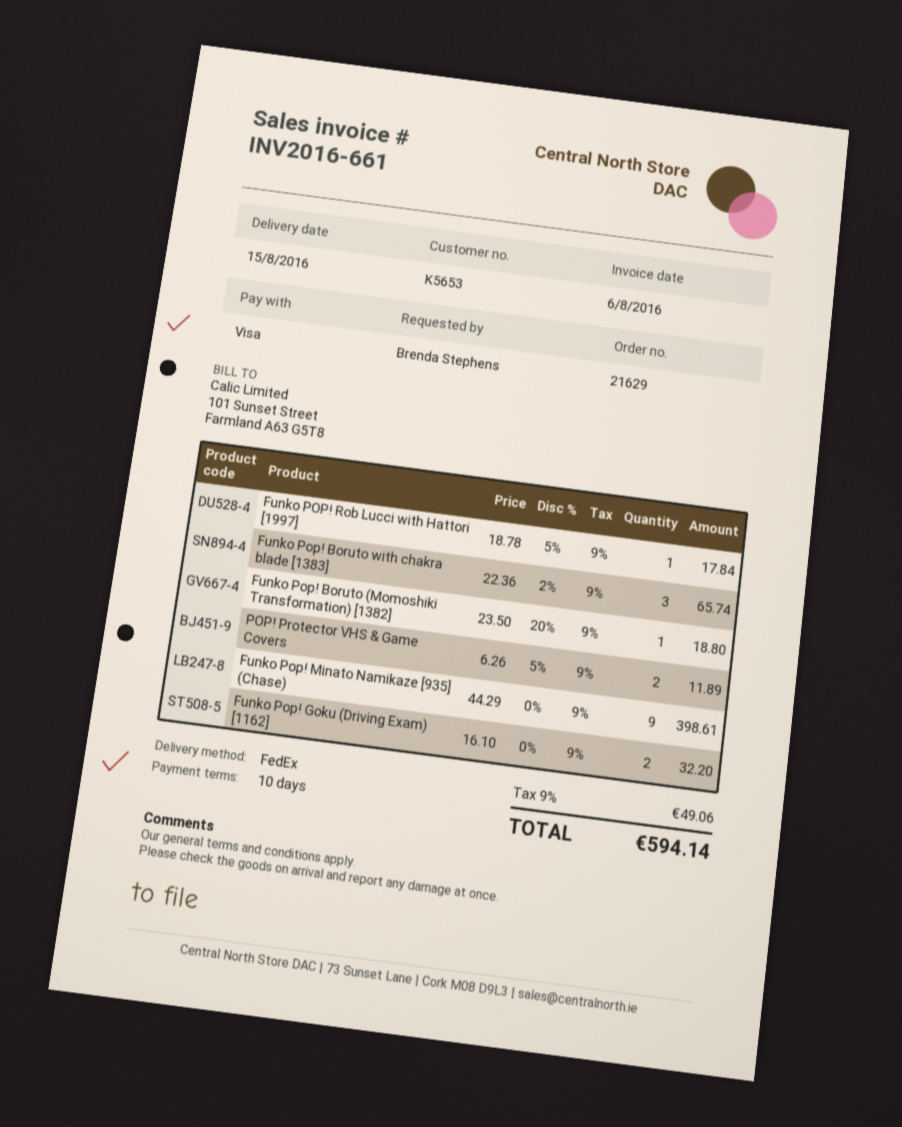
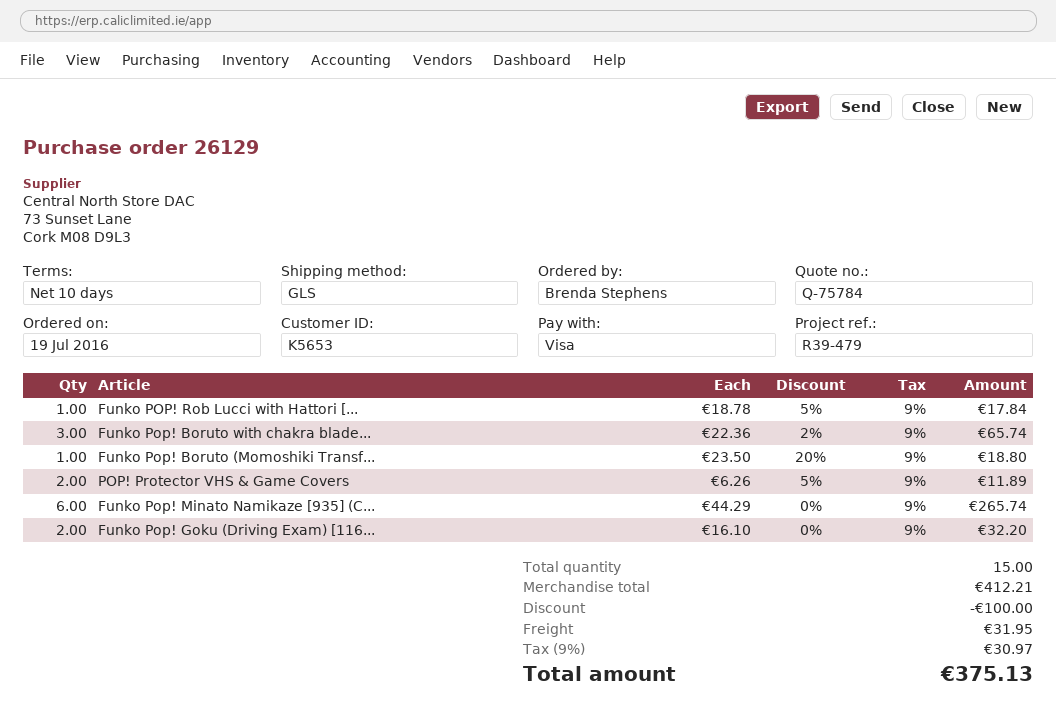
order number: 21629 -> 26129
shipping method: FedEx -> GLS
Funko Pop! Minato Namikaze [935] (Chase): 9 x 44.29 = 398.61 -> 6 x 44.29 = 265.74
discount: none -> 100.00
shipping: none -> 31.95
tax: 9% = 49.06 -> 9% = 30.97
total: 594.14 -> 375.13

